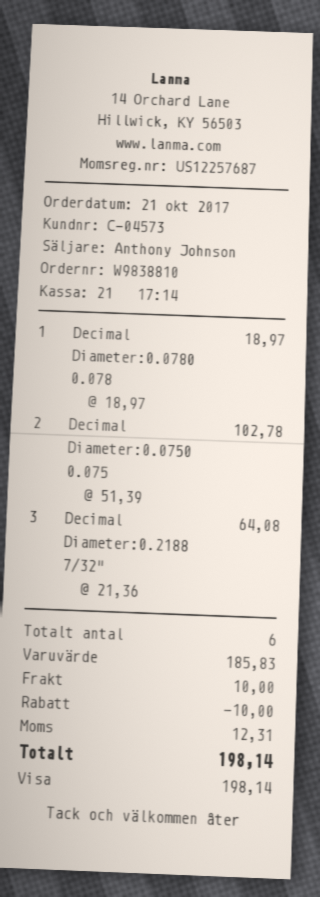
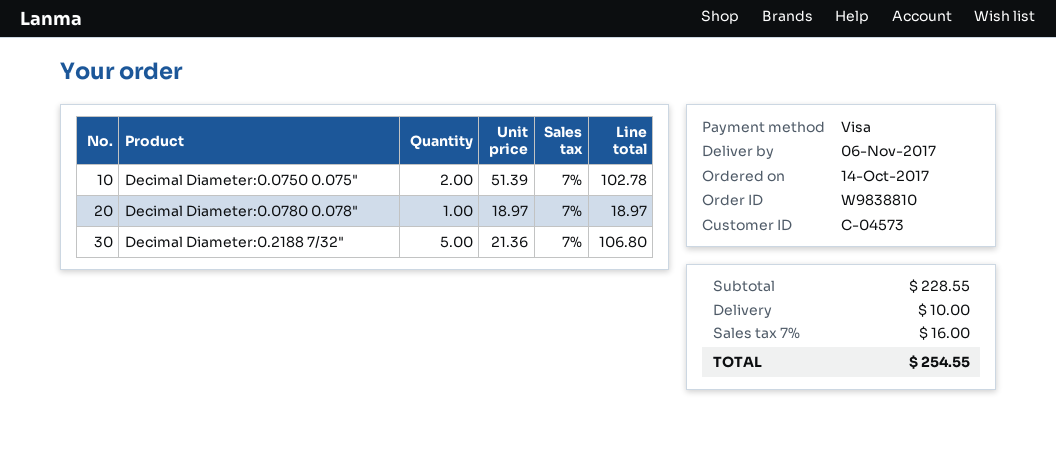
order date: 2017-10-21 -> 2017-10-14
Decimal Diameter:0.2188 7/32": 3 x 21.36 = 64.08 -> 5 x 21.36 = 106.80
subtotal: 185.83 -> 228.55
discount: 10.00 -> none
tax: 12.31 -> 16.00
total: 198.14 -> 254.55

